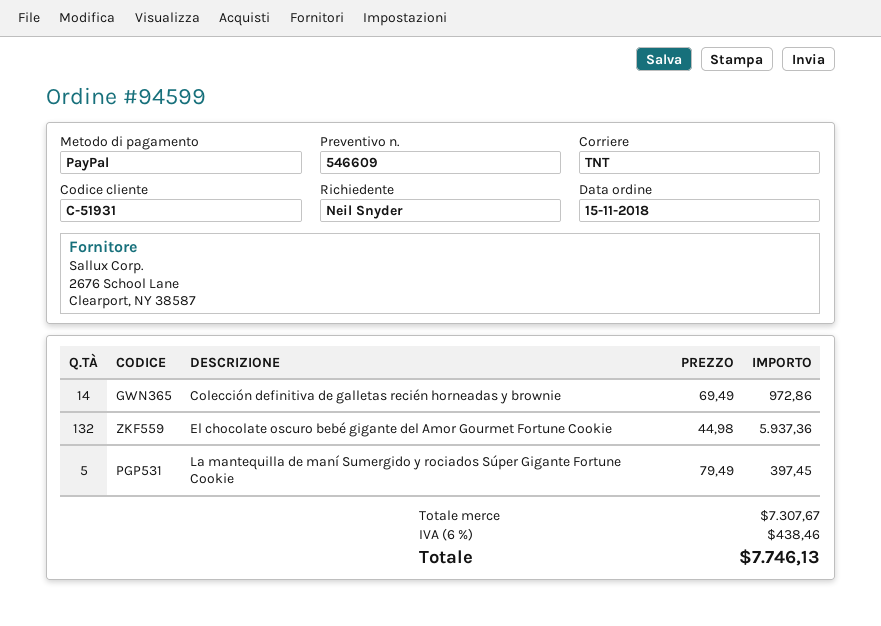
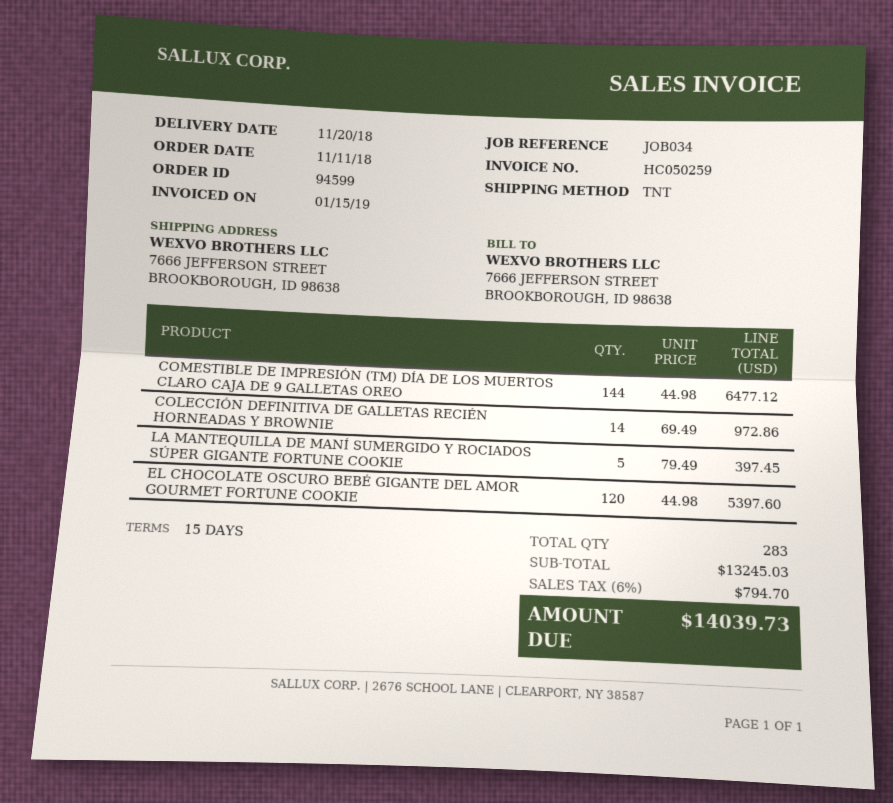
order date: 2018-11-15 -> 2018-11-11
El chocolate oscuro bebé gigante del Amor Gourmet Fortune Cookie: 132 x 44.98 = 5937.36 -> 120 x 44.98 = 5397.60
COMESTIBLE DE IMPRESIÓN (TM) DÍA DE LOS MUERTOS CLARO CAJA DE 9 GALLETAS OREO: none -> 144 x 44.98 = 6477.12
subtotal: 7307.67 -> 13245.03
tax: 6% = 438.46 -> 6% = 794.70
total: 7746.13 -> 14039.73

